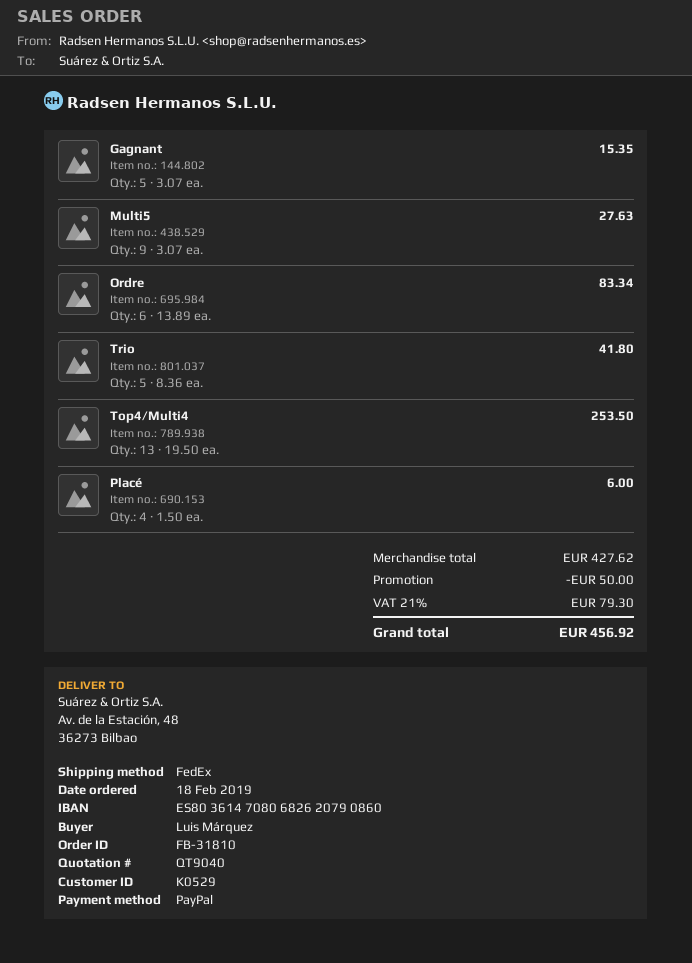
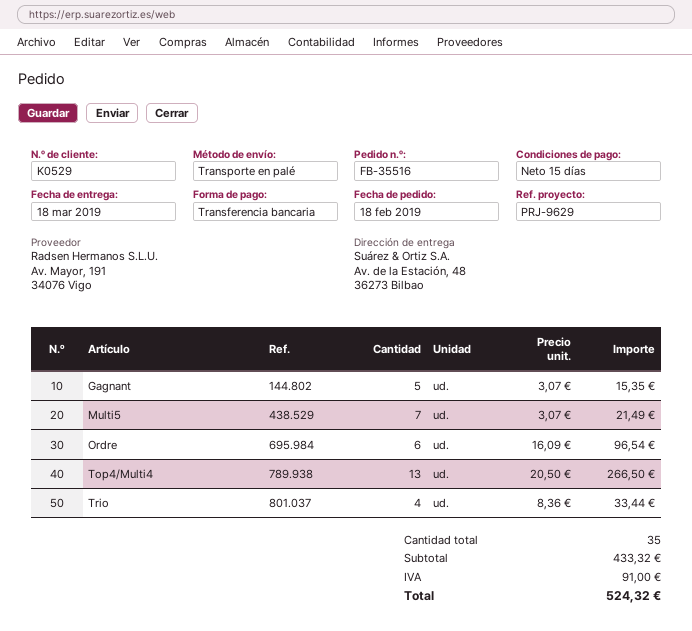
order number: FB-31810 -> FB-35516
payment method: PayPal -> bank transfer
shipping method: FedEx -> pallet freight
Multi5: 9 x 3.07 = 27.63 -> 7 x 3.07 = 21.49
Ordre: 6 x 13.89 = 83.34 -> 6 x 16.09 = 96.54
Trio: 5 x 8.36 = 41.80 -> 4 x 8.36 = 33.44
Top4/Multi4: 13 x 19.50 = 253.50 -> 13 x 20.50 = 266.50
Placé: 4 x 1.50 = 6.00 -> none
subtotal: 427.62 -> 433.32
discount: 50.00 -> none
tax: 79.30 -> 91.00
total: 456.92 -> 524.32

